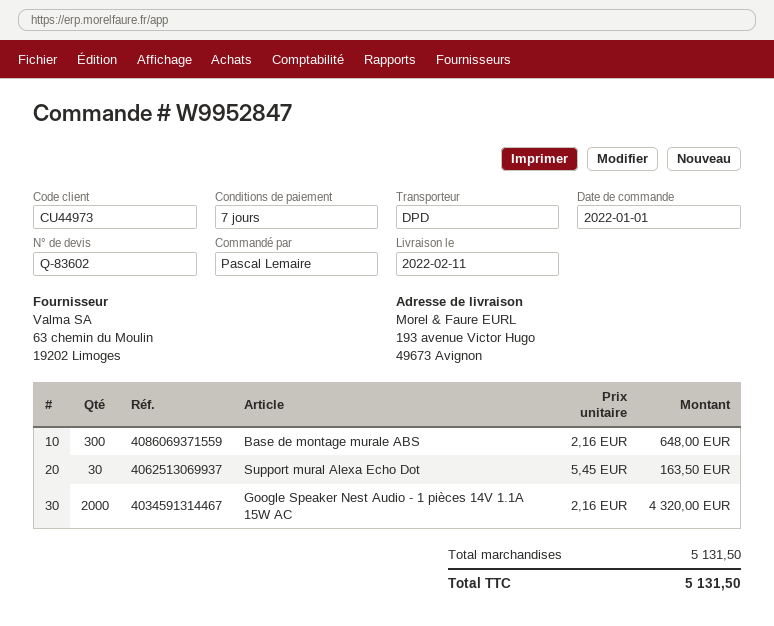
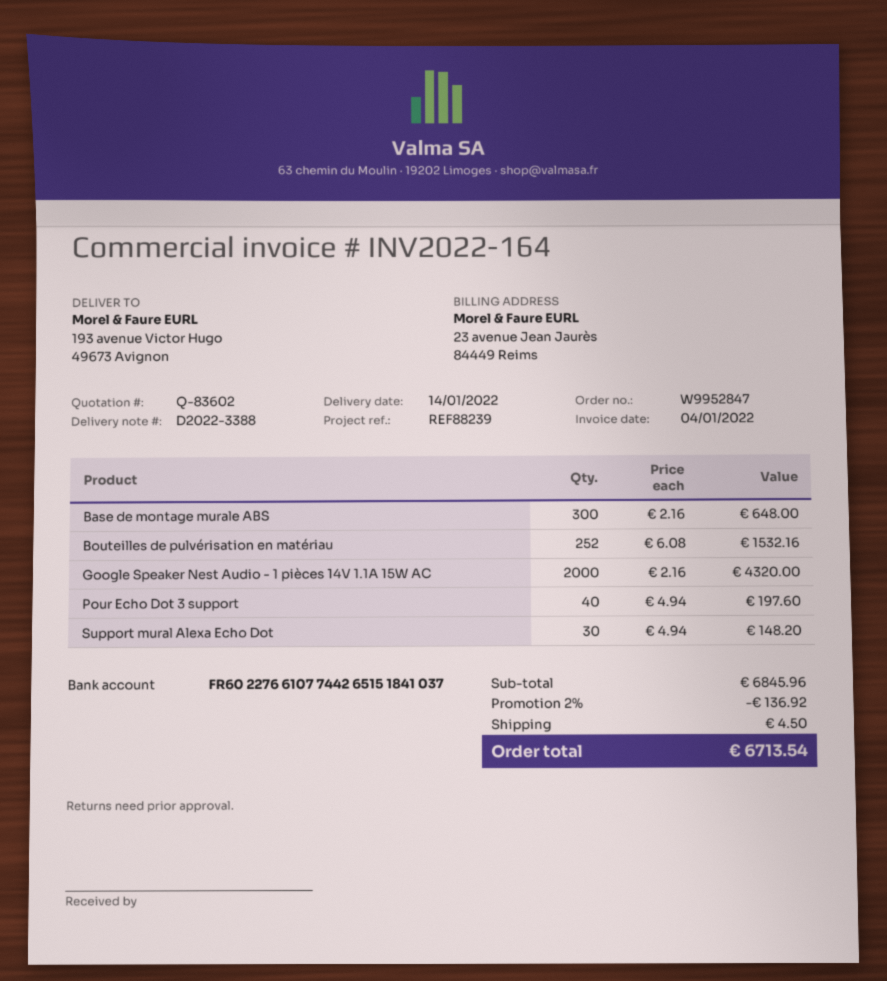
delivery date: 2022-02-11 -> 2022-01-14
Support mural Alexa Echo Dot: 30 x 5.45 = 163.50 -> 30 x 4.94 = 148.20
Bouteilles de pulvérisation en matériau: none -> 252 x 6.08 = 1532.16
Pour Echo Dot 3 support: none -> 40 x 4.94 = 197.60
subtotal: 5131.50 -> 6845.96
discount: none -> 2% = 136.92
shipping: none -> 4.50
total: 5131.50 -> 6713.54

